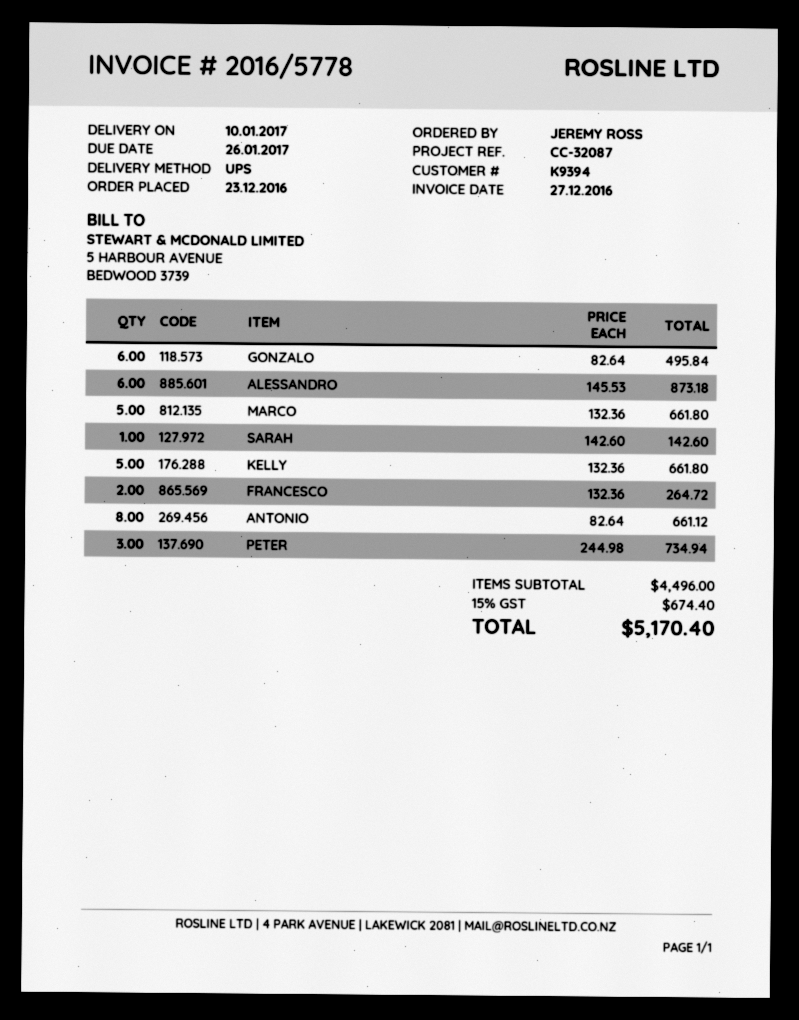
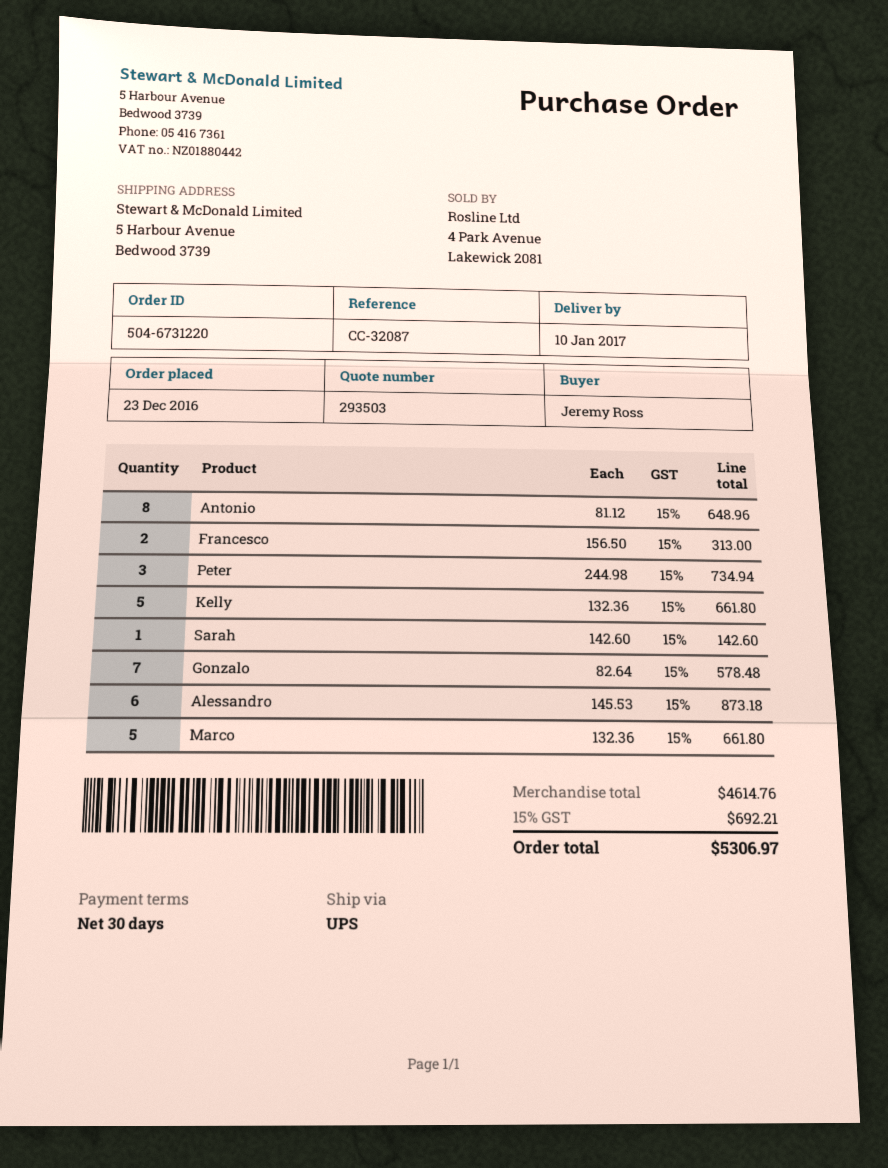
GONZALO: 6 x 82.64 = 495.84 -> 7 x 82.64 = 578.48
FRANCESCO: 2 x 132.36 = 264.72 -> 2 x 156.50 = 313.00
ANTONIO: 8 x 82.64 = 661.12 -> 8 x 81.12 = 648.96
subtotal: 4496.00 -> 4614.76
tax: 15% = 674.40 -> 15% = 692.21
total: 5170.40 -> 5306.97

